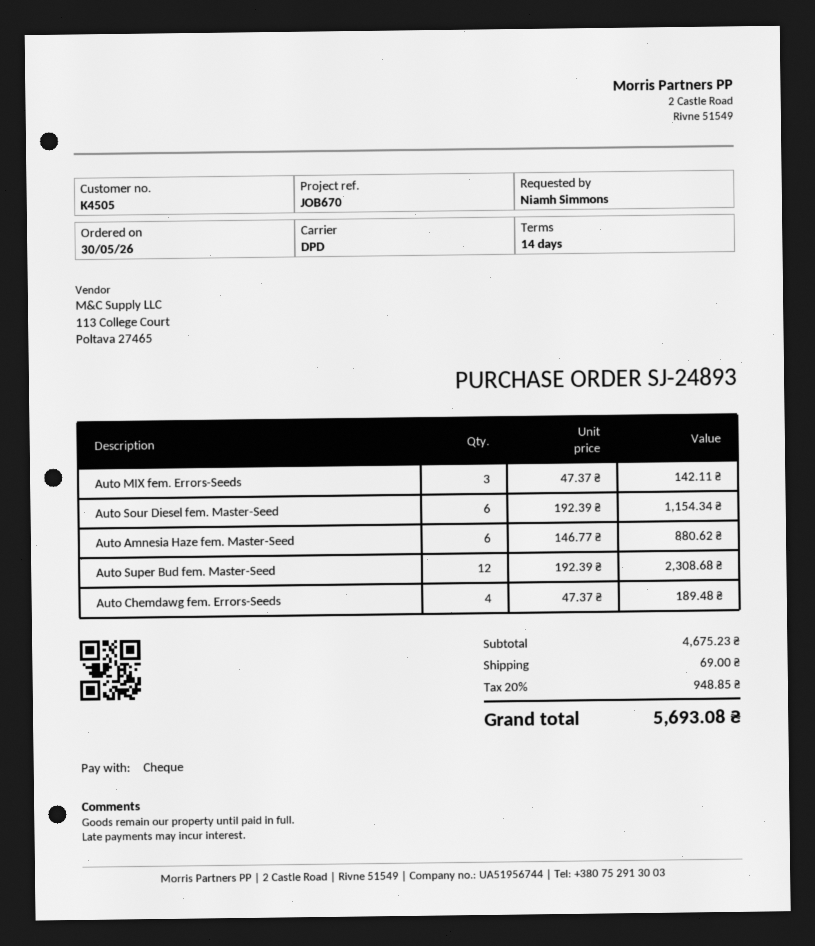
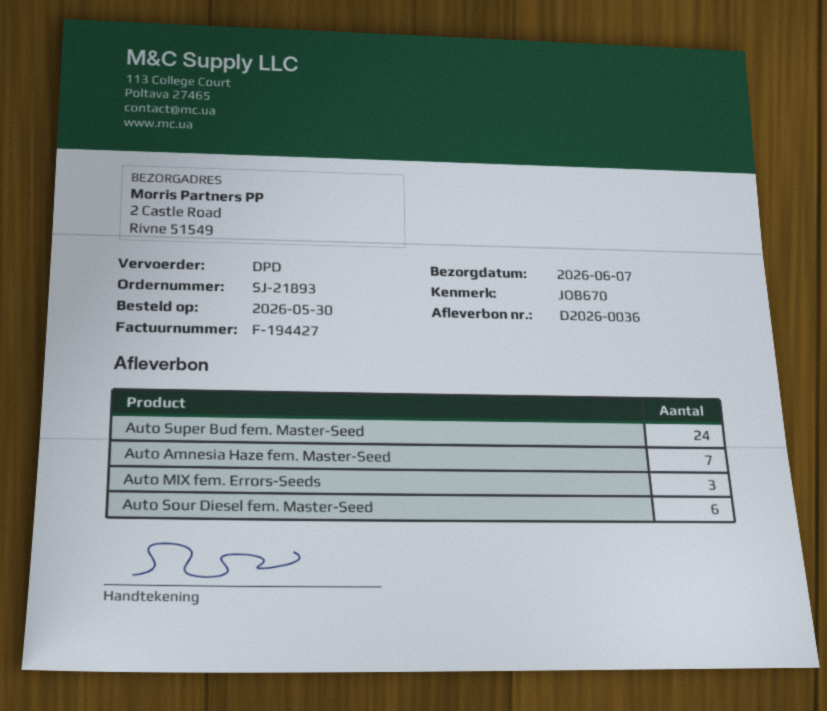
order number: SJ-24893 -> SJ-21893
Auto Amnesia Haze fem. Master-Seed: 6 -> 7
Auto Super Bud fem. Master-Seed: 12 -> 24
Auto Chemdawg fem. Errors-Seeds: 4 -> none

